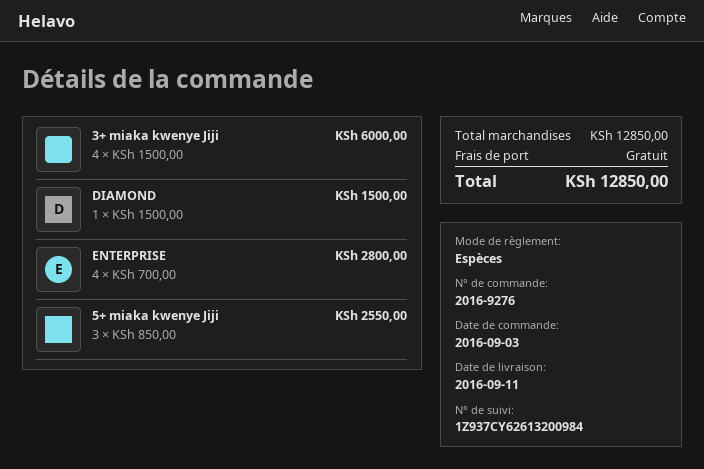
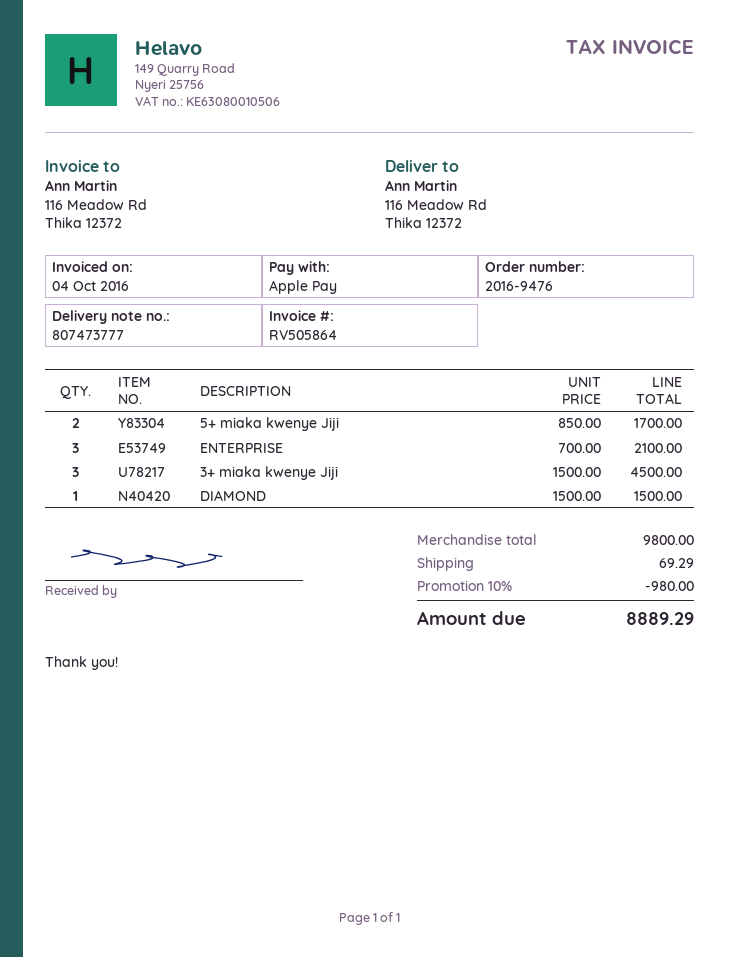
order number: 2016-9276 -> 2016-9476
payment method: cash -> Apple Pay
3+ miaka kwenye Jiji: 4 x 1500.00 = 6000.00 -> 3 x 1500.00 = 4500.00
ENTERPRISE: 4 x 700.00 = 2800.00 -> 3 x 700.00 = 2100.00
5+ miaka kwenye Jiji: 3 x 850.00 = 2550.00 -> 2 x 850.00 = 1700.00
subtotal: 12850.00 -> 9800.00
discount: none -> 10% = 980.00
shipping: 0.00 -> 69.29
total: 12850.00 -> 8889.29

